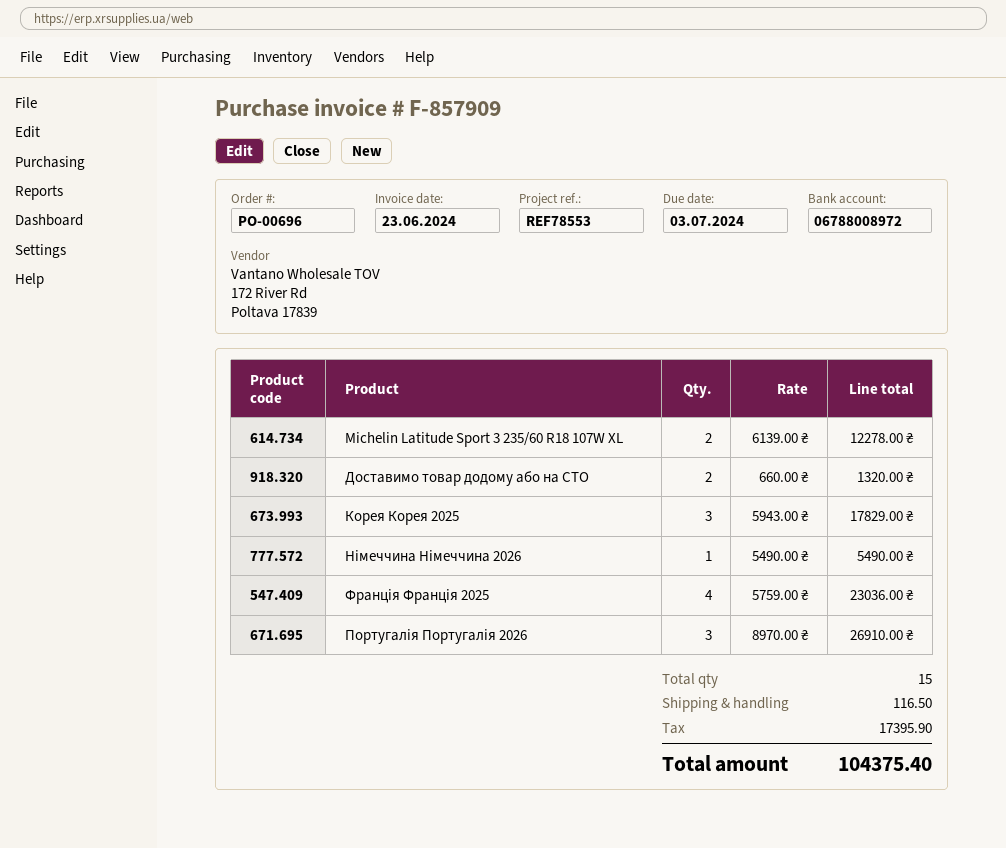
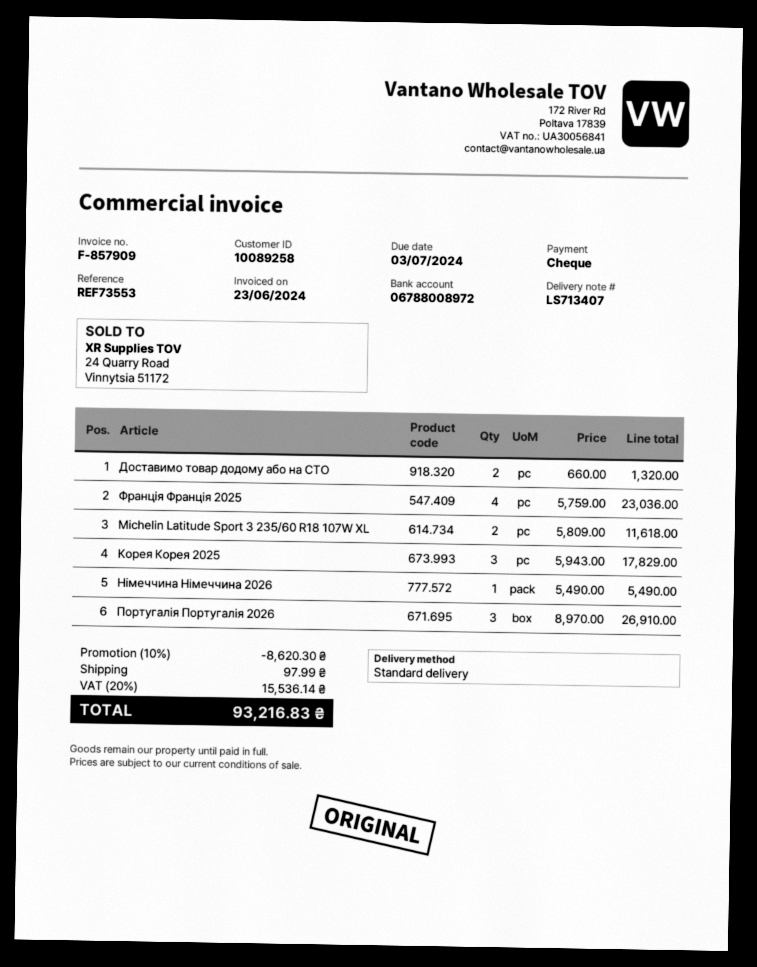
reference: REF78553 -> REF73553
Michelin Latitude Sport 3 235/60 R18 107W XL: 2 x 6139.00 = 12278.00 -> 2 x 5809.00 = 11618.00
discount: none -> 10% = 8620.30
shipping: 116.50 -> 97.99
tax: 17395.90 -> 15536.14
total: 104375.40 -> 93216.83

